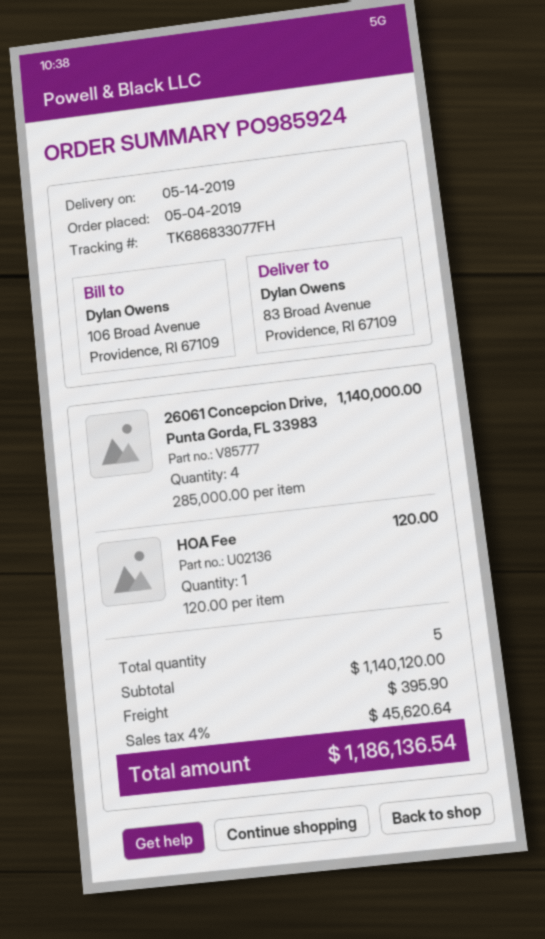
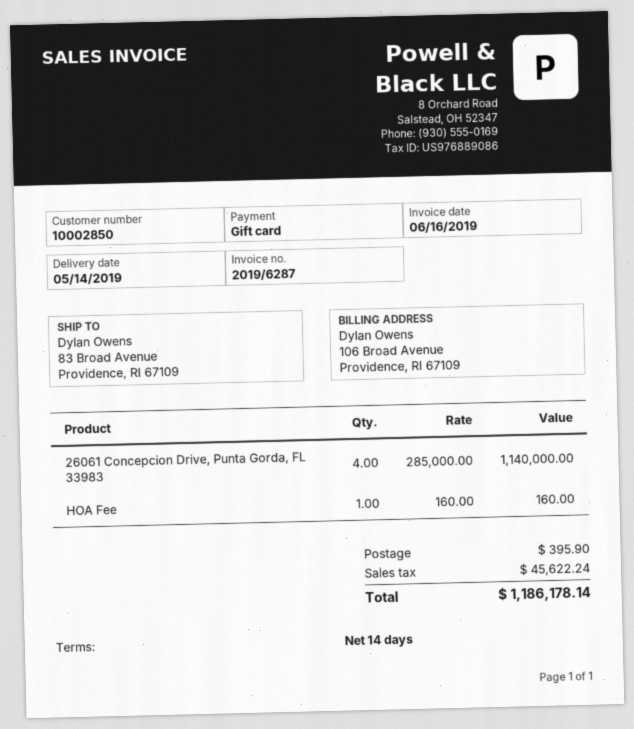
HOA Fee: 1 x 120.00 = 120.00 -> 1 x 160.00 = 160.00
tax: 45620.64 -> 45622.24
total: 1186136.54 -> 1186178.14

